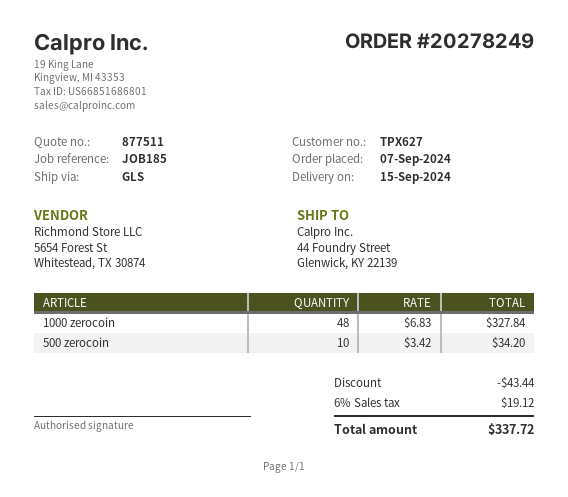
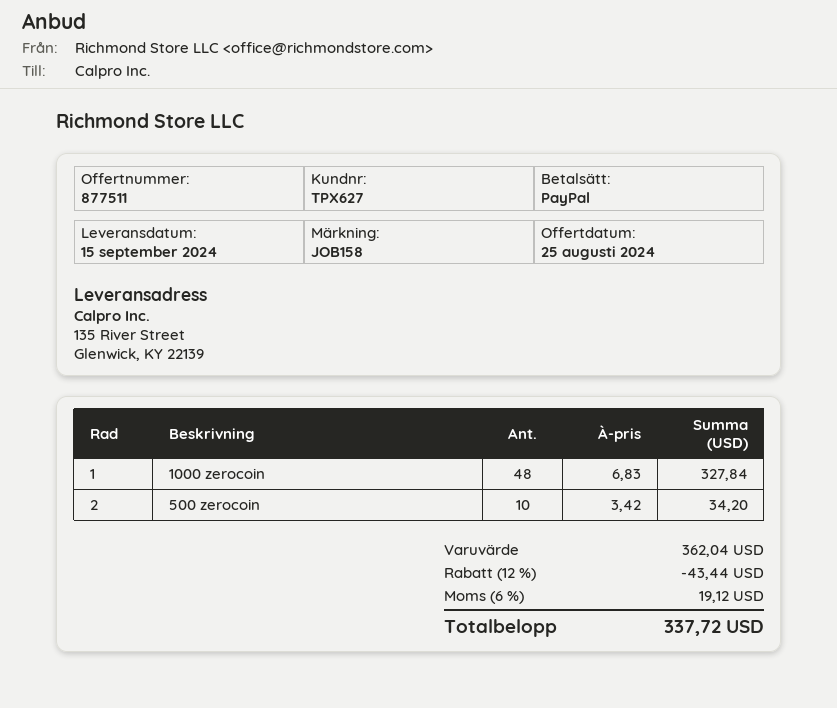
reference: JOB185 -> JOB158
ship to: 44 Foundry Street, Glenwick, KY 22139 -> 135 River Street, Glenwick, KY 22139

